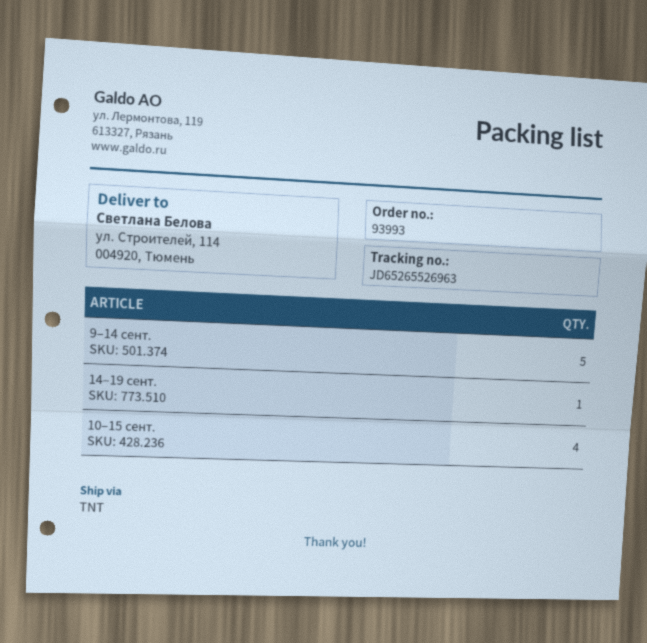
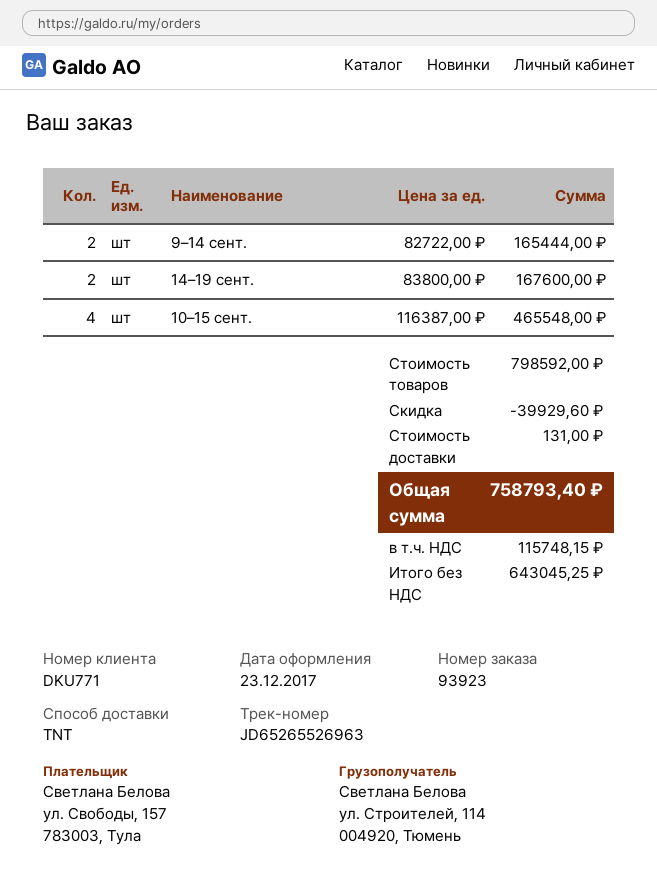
order number: 93993 -> 93923
9–14 сент.: 5 -> 2
14–19 сент.: 1 -> 2

